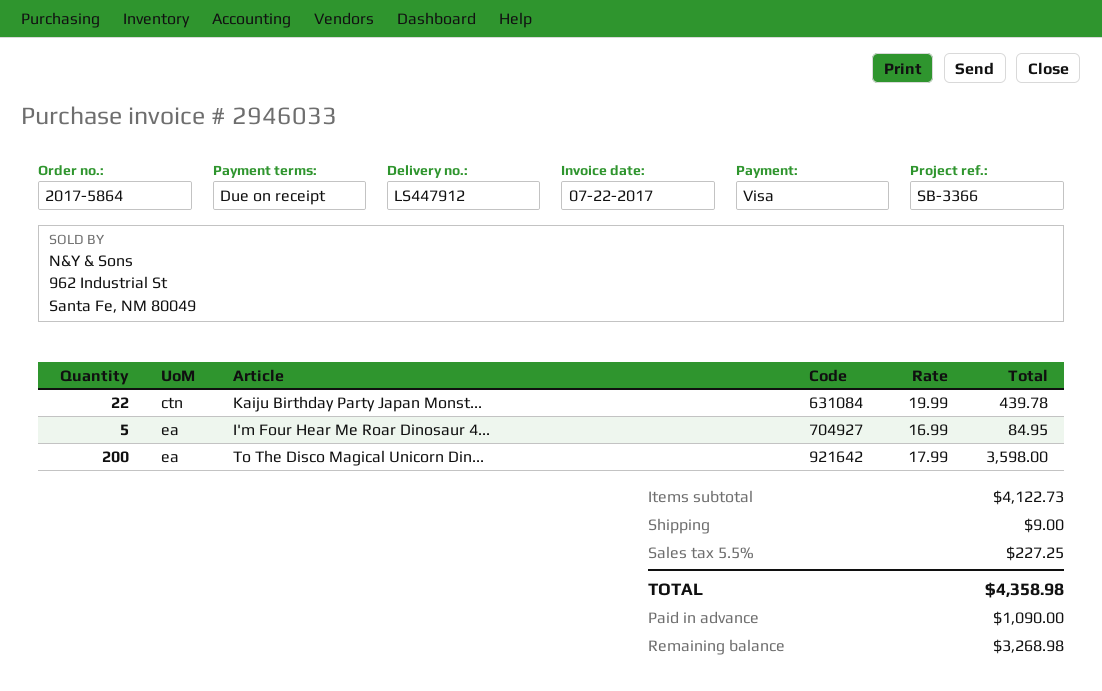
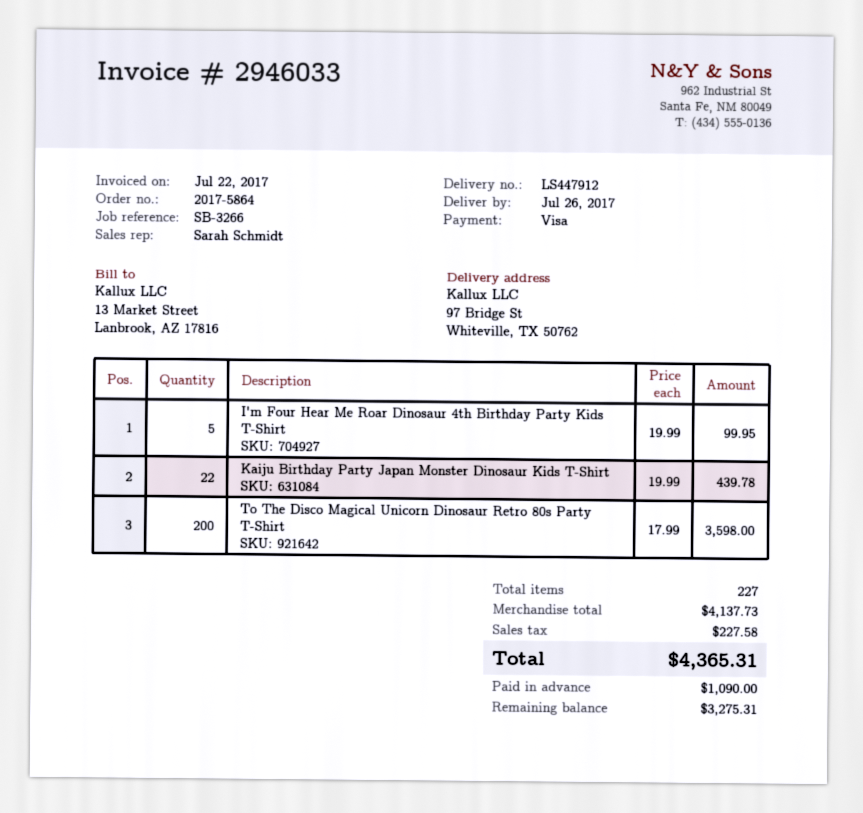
reference: SB-3366 -> SB-3266
I'm Four Hear Me Roar Dinosaur 4...: 5 x 16.99 = 84.95 -> 5 x 19.99 = 99.95
subtotal: 4122.73 -> 4137.73
shipping: 9.00 -> none
tax: 227.25 -> 227.58
total: 4358.98 -> 4365.31
balance: 3268.98 -> 3275.31

